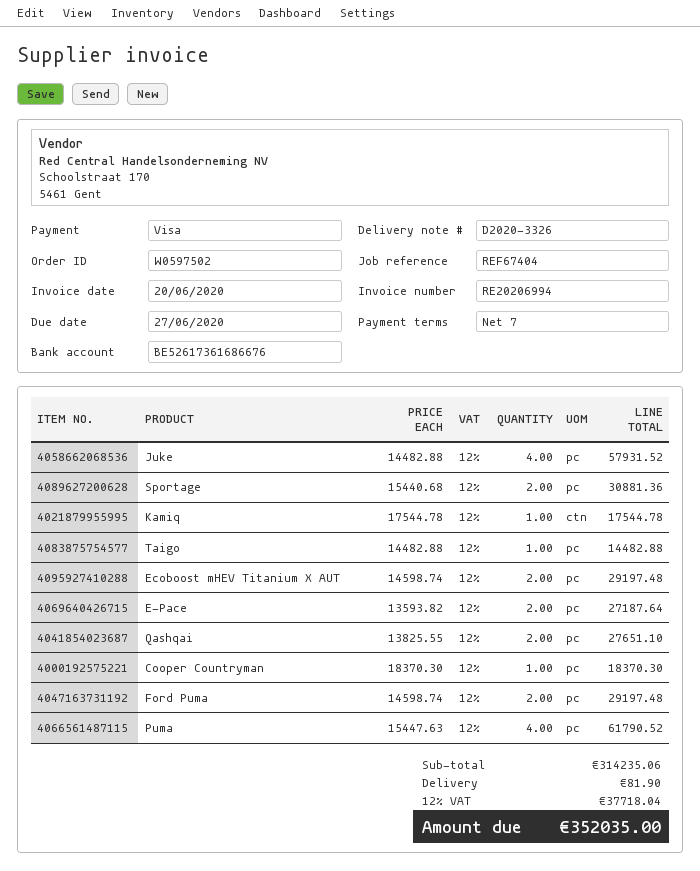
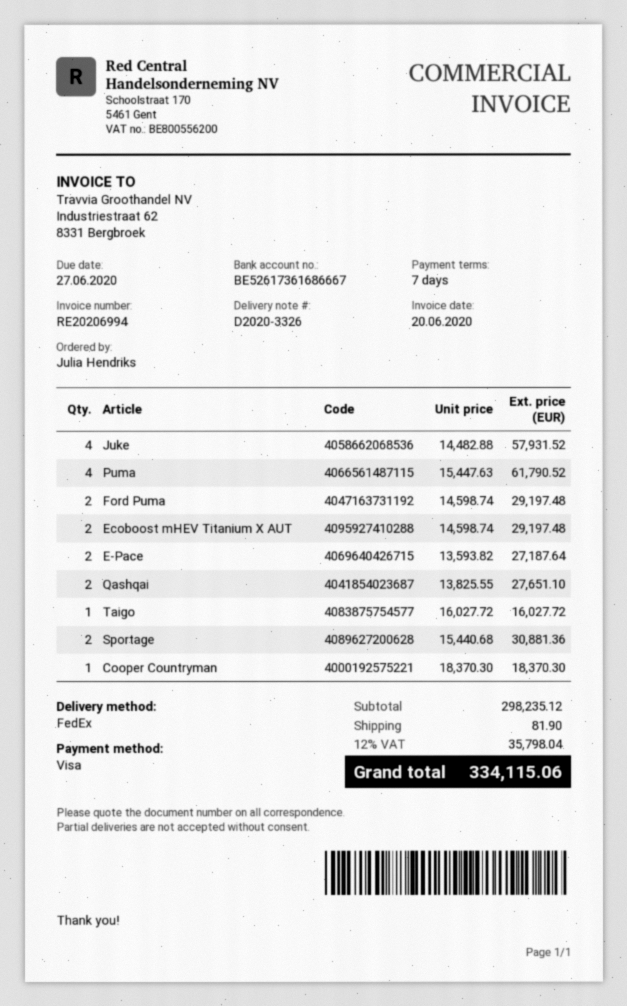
bank account: BE52617361686676 -> BE52617361686667
Kamiq: 1 x 17544.78 = 17544.78 -> none
Taigo: 1 x 14482.88 = 14482.88 -> 1 x 16027.72 = 16027.72
subtotal: 314235.06 -> 298235.12
tax: 12% = 37718.04 -> 12% = 35798.04
total: 352035.00 -> 334115.06

